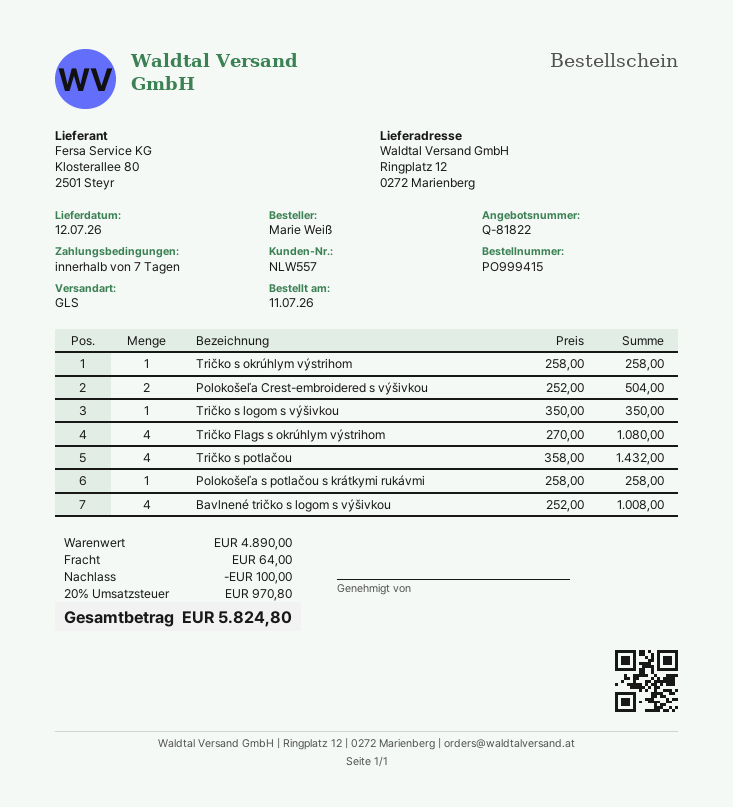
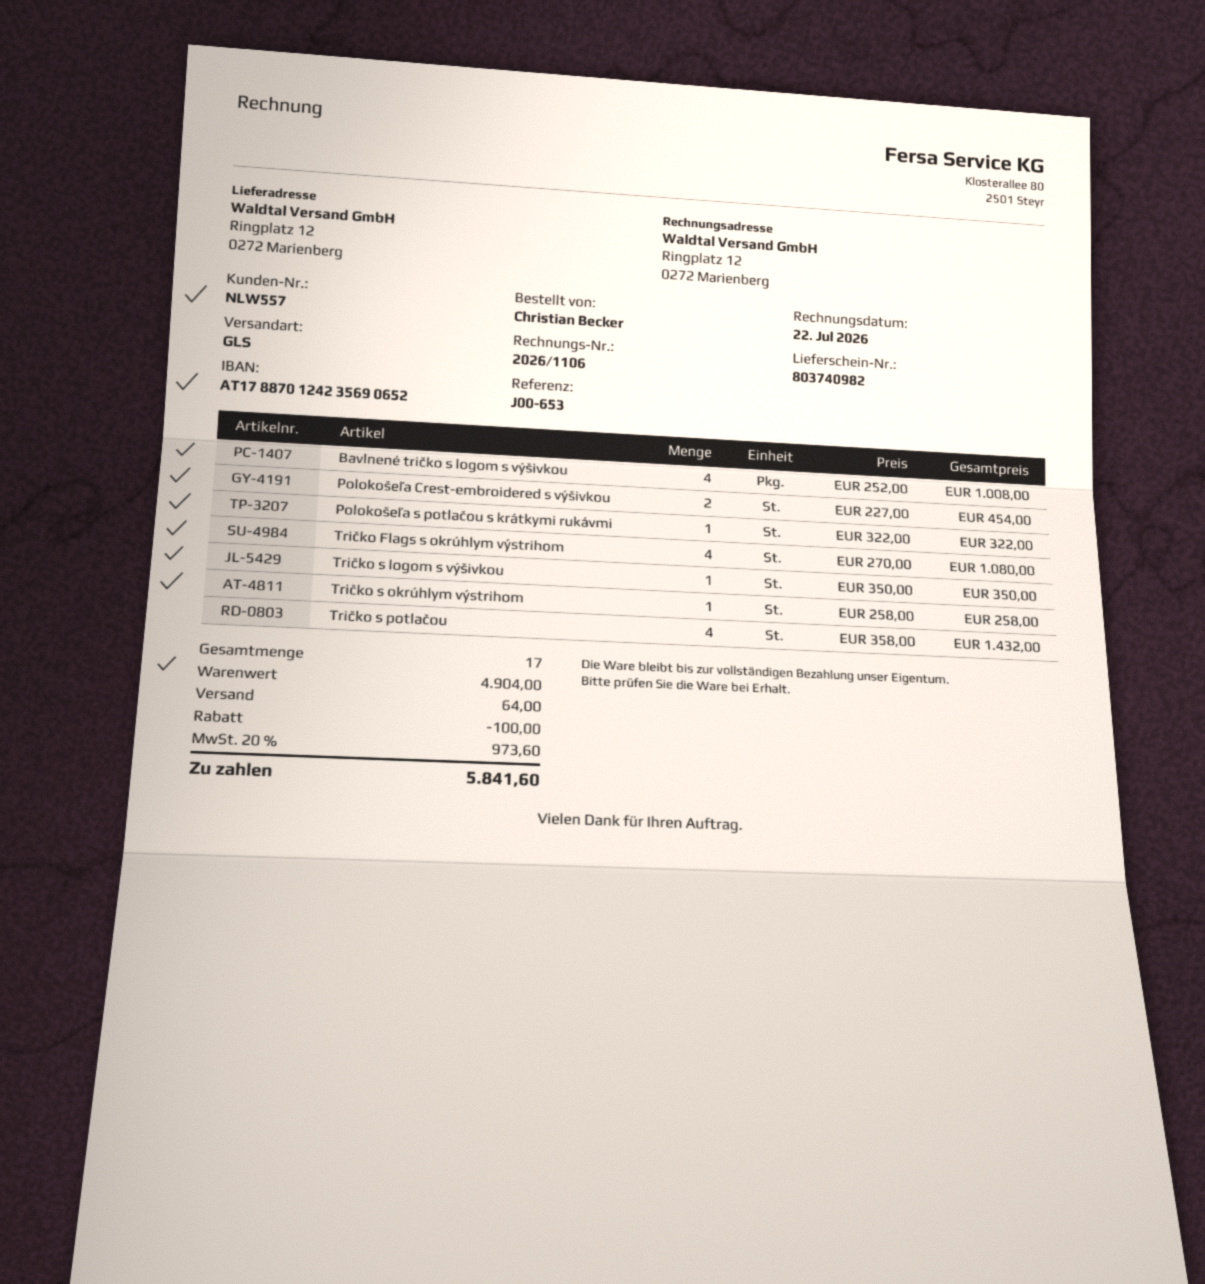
ordered by: Marie Weiß -> Christian Becker
Polokošeľa Crest-embroidered s výšivkou: 2 x 252.00 = 504.00 -> 2 x 227.00 = 454.00
Polokošeľa s potlačou s krátkymi rukávmi: 1 x 258.00 = 258.00 -> 1 x 322.00 = 322.00
subtotal: 4890.00 -> 4904.00
tax: 20% = 970.80 -> 20% = 973.60
total: 5824.80 -> 5841.60

